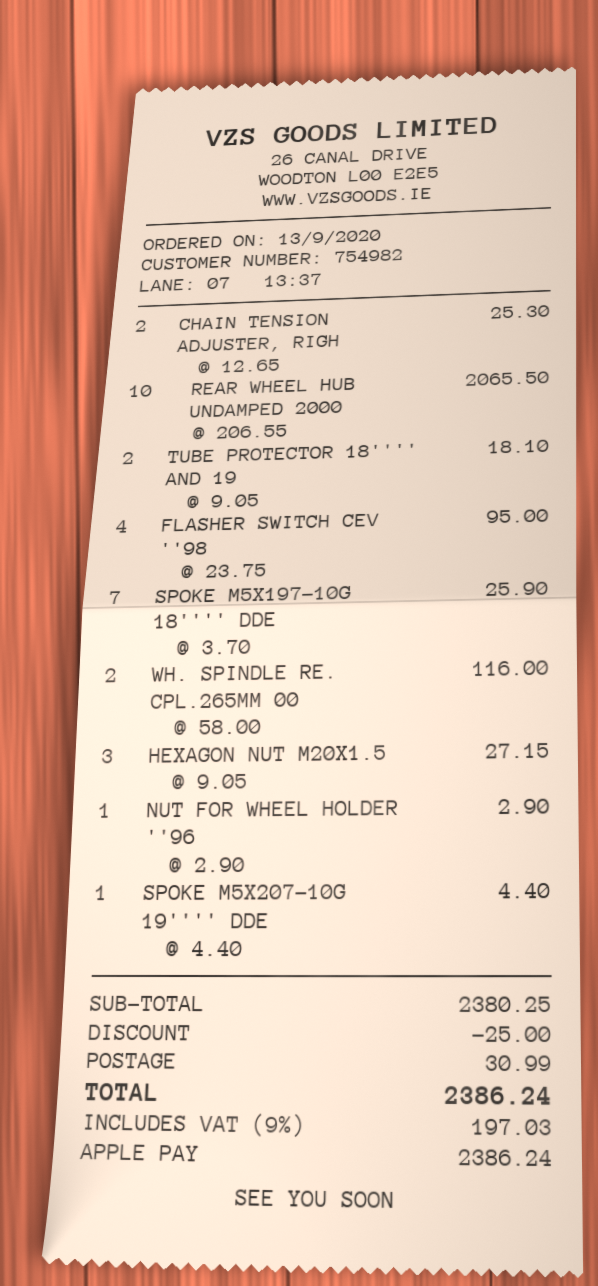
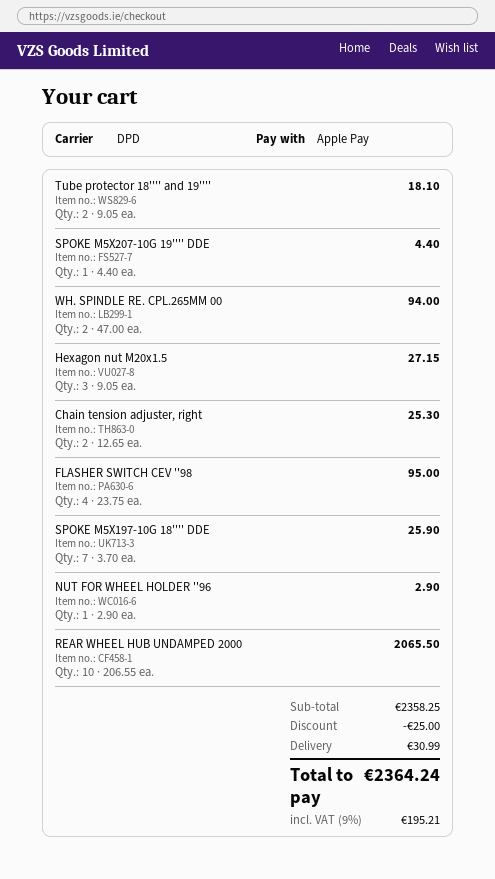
WH. SPINDLE RE. CPL.265MM 00: 2 x 58.00 = 116.00 -> 2 x 47.00 = 94.00
subtotal: 2380.25 -> 2358.25
tax: 9% = 197.03 -> 9% = 195.21
total: 2386.24 -> 2364.24

